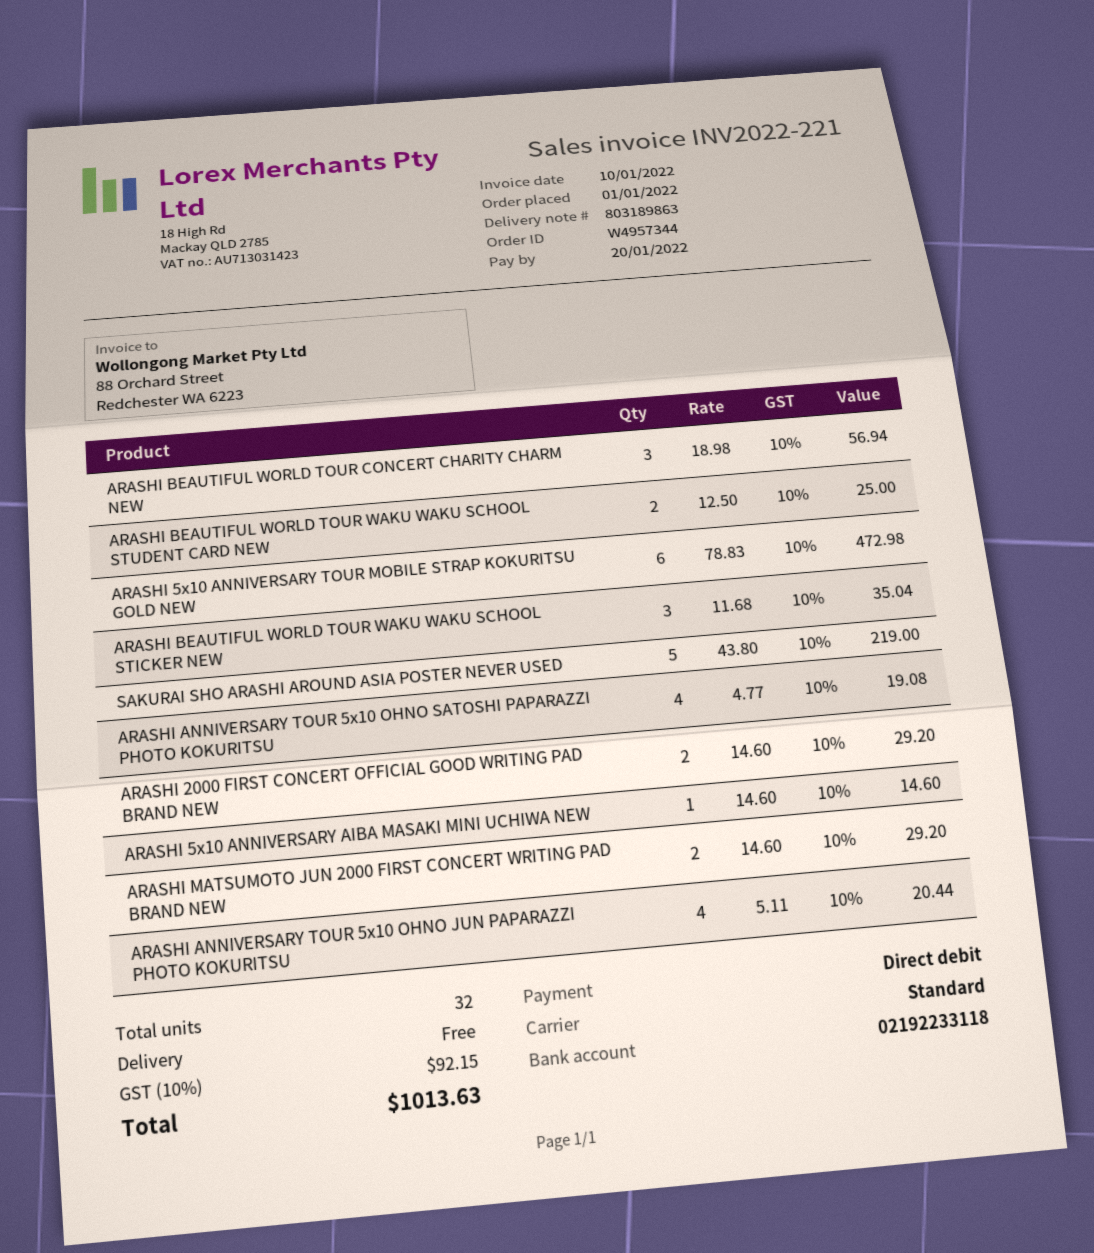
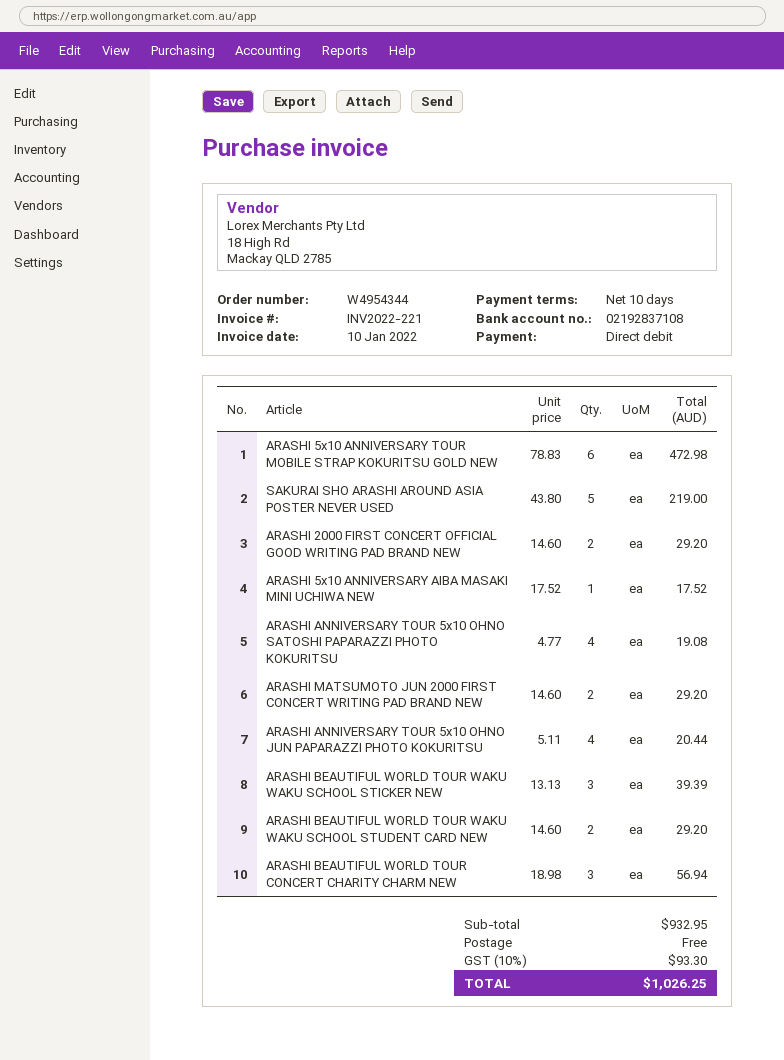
order number: W4957344 -> W4954344
bank account: 02192233118 -> 02192837108
ARASHI BEAUTIFUL WORLD TOUR WAKU WAKU SCHOOL STUDENT CARD NEW: 2 x 12.50 = 25.00 -> 2 x 14.60 = 29.20
ARASHI BEAUTIFUL WORLD TOUR WAKU WAKU SCHOOL STICKER NEW: 3 x 11.68 = 35.04 -> 3 x 13.13 = 39.39
ARASHI 5x10 ANNIVERSARY AIBA MASAKI MINI UCHIWA NEW: 1 x 14.60 = 14.60 -> 1 x 17.52 = 17.52
tax: 10% = 92.15 -> 10% = 93.30
total: 1013.63 -> 1026.25

